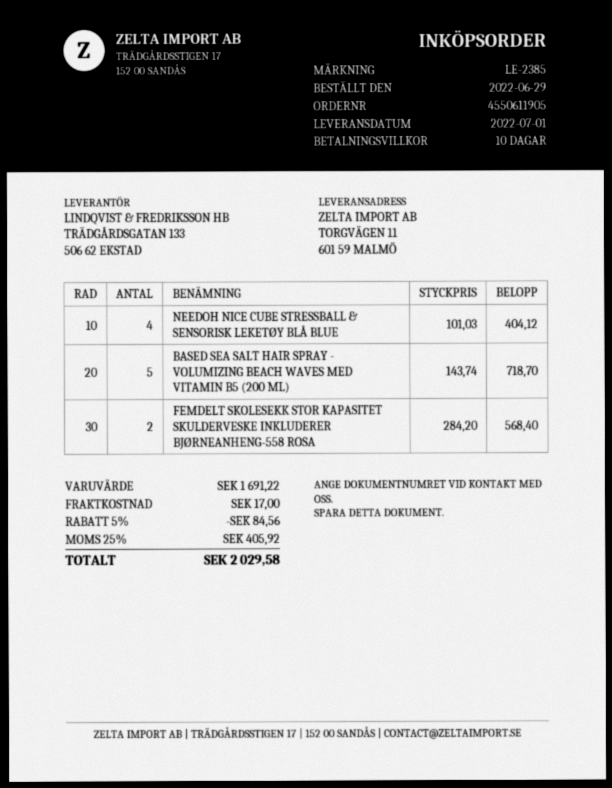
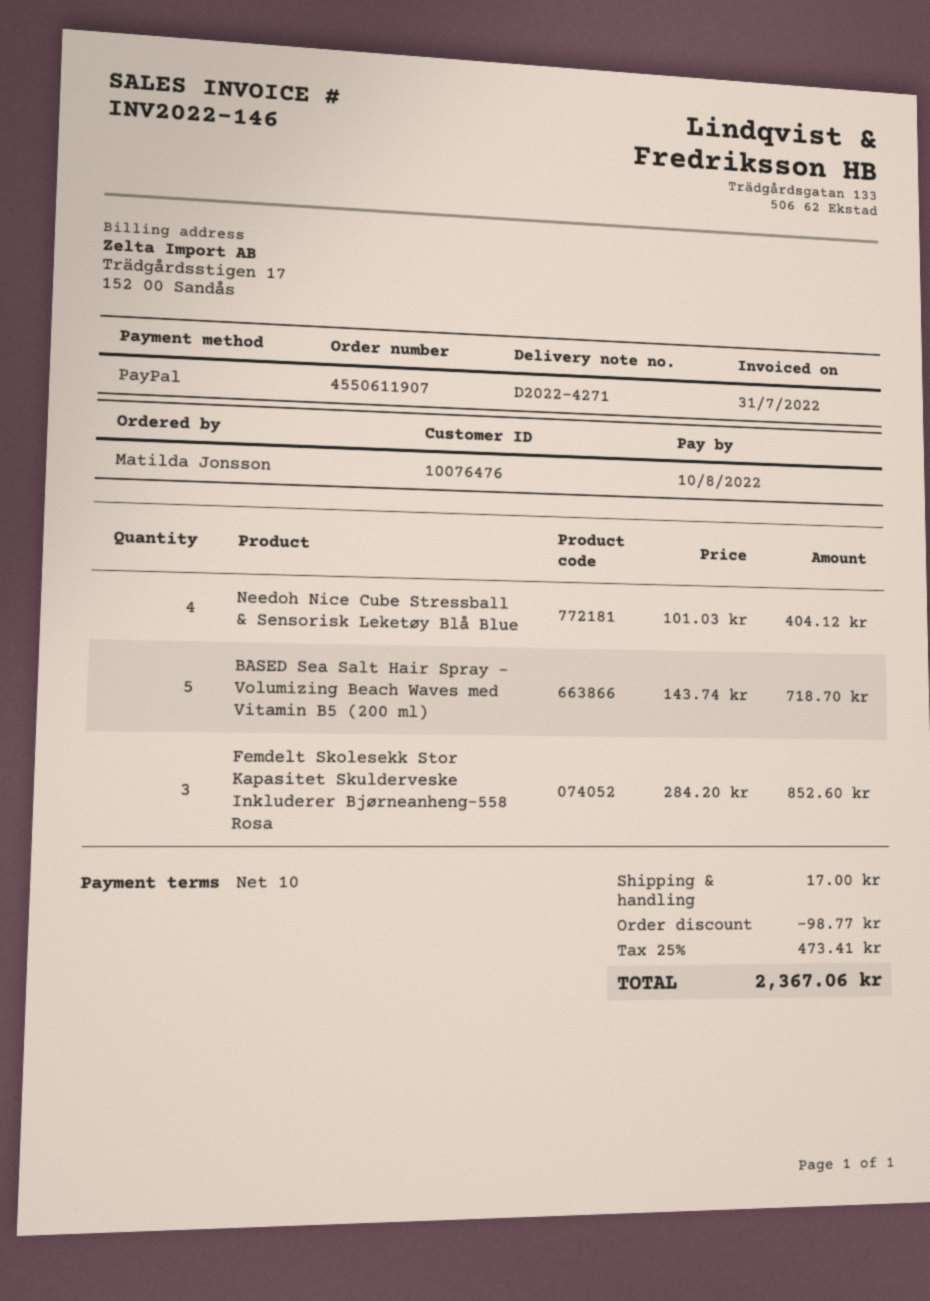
order number: 4550611905 -> 4550611907
FEMDELT SKOLESEKK STOR KAPASITET SKULDERVESKE INKLUDERER BJØRNEANHENG-558 ROSA: 2 x 284.20 = 568.40 -> 3 x 284.20 = 852.60
discount: 84.56 -> 98.77
tax: 25% = 405.92 -> 25% = 473.41
total: 2029.58 -> 2367.06

